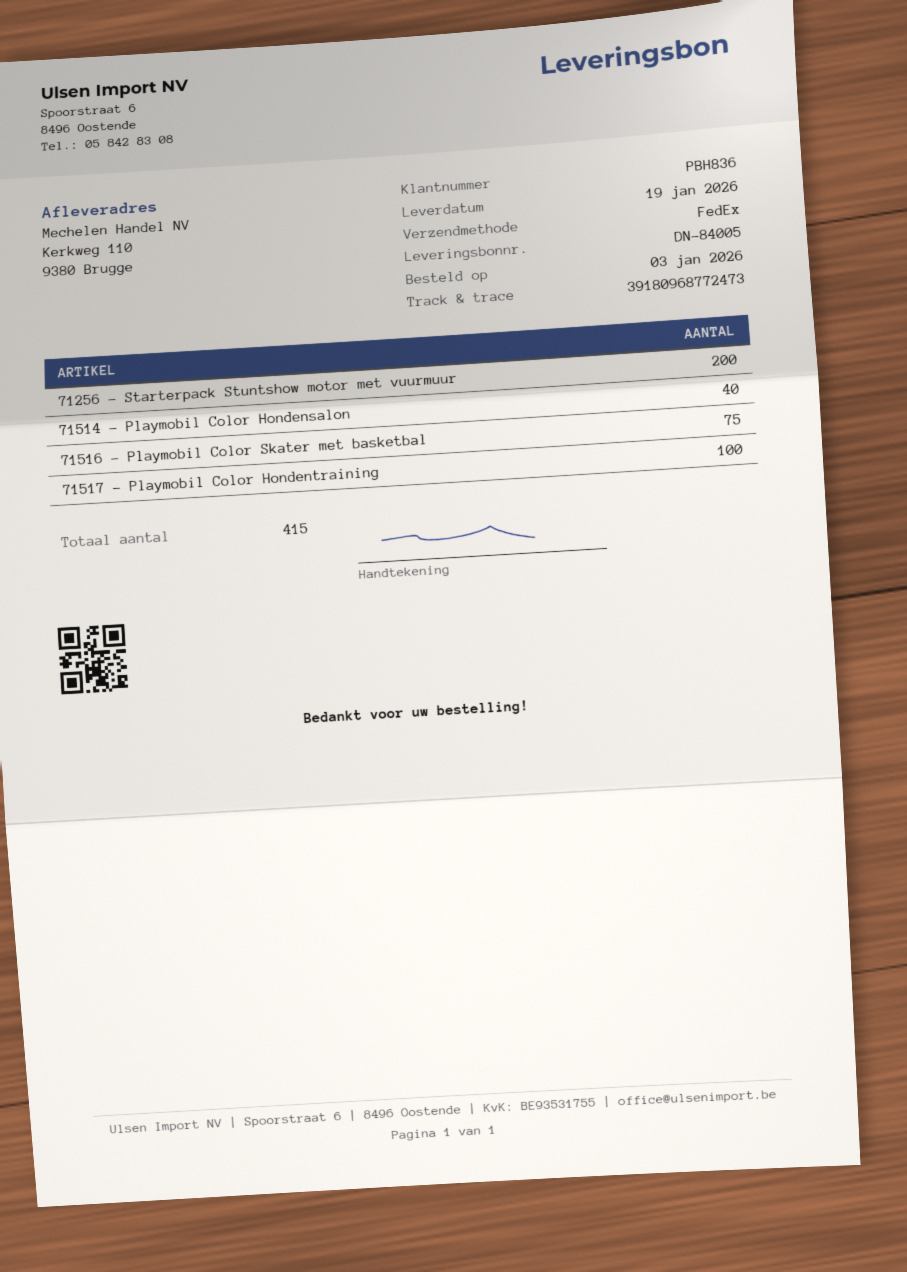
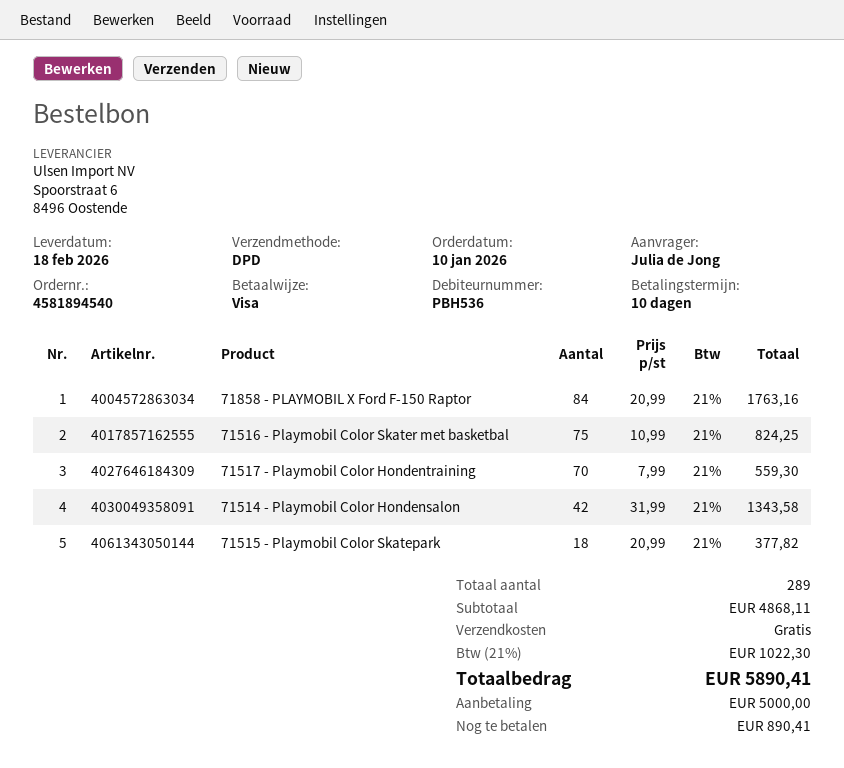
order date: 2026-01-03 -> 2026-01-10
delivery date: 2026-01-19 -> 2026-02-18
customer number: PBH836 -> PBH536
shipping method: FedEx -> DPD
71256 - Starterpack Stuntshow motor met vuurmuur: 200 -> none
71514 - Playmobil Color Hondensalon: 40 -> 42
71517 - Playmobil Color Hondentraining: 100 -> 70
71858 - PLAYMOBIL X Ford F-150 Raptor: none -> 84
71515 - Playmobil Color Skatepark: none -> 18
total quantity: 415 -> 289

